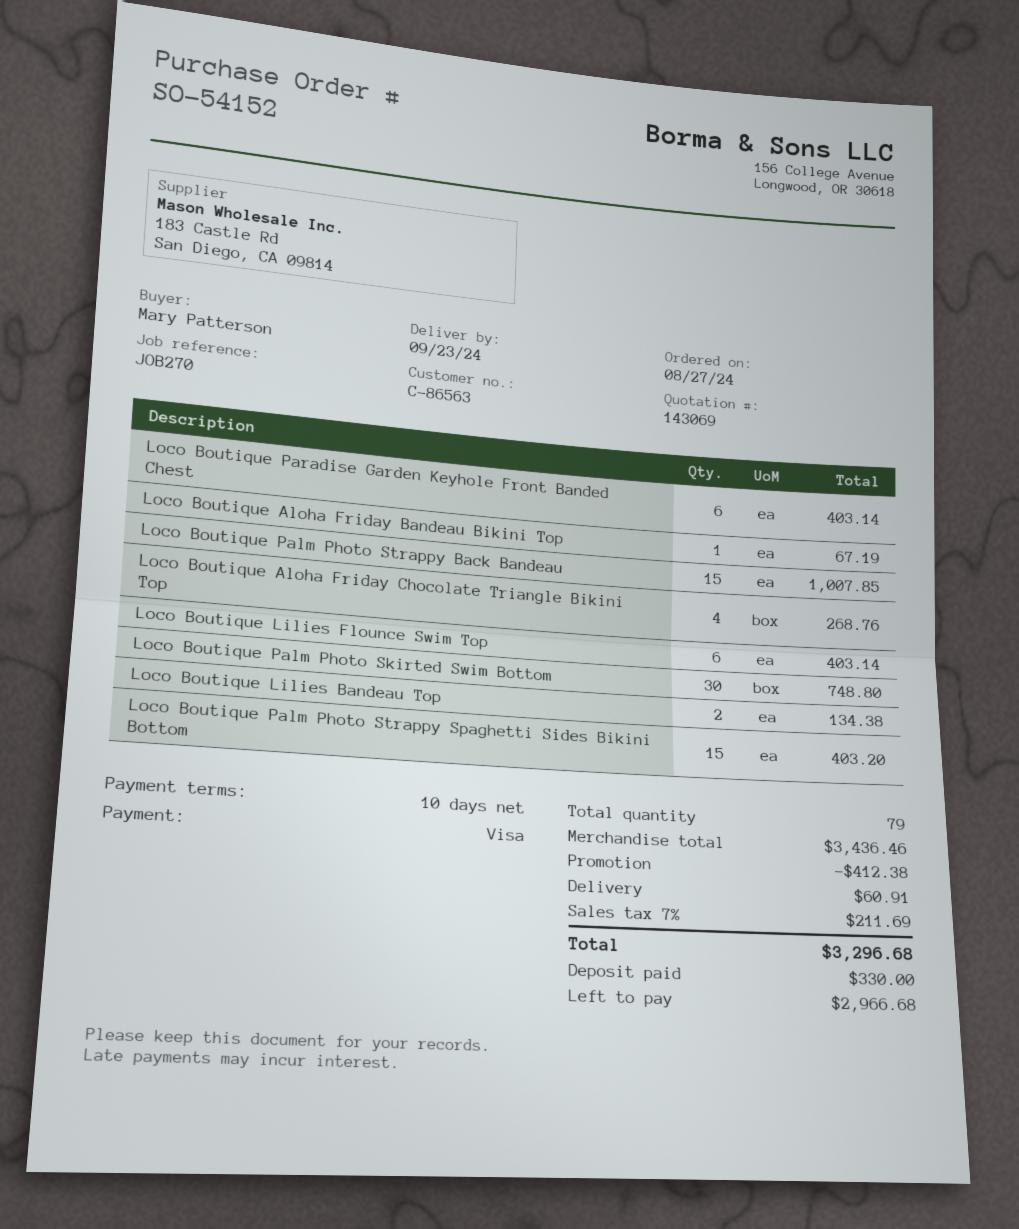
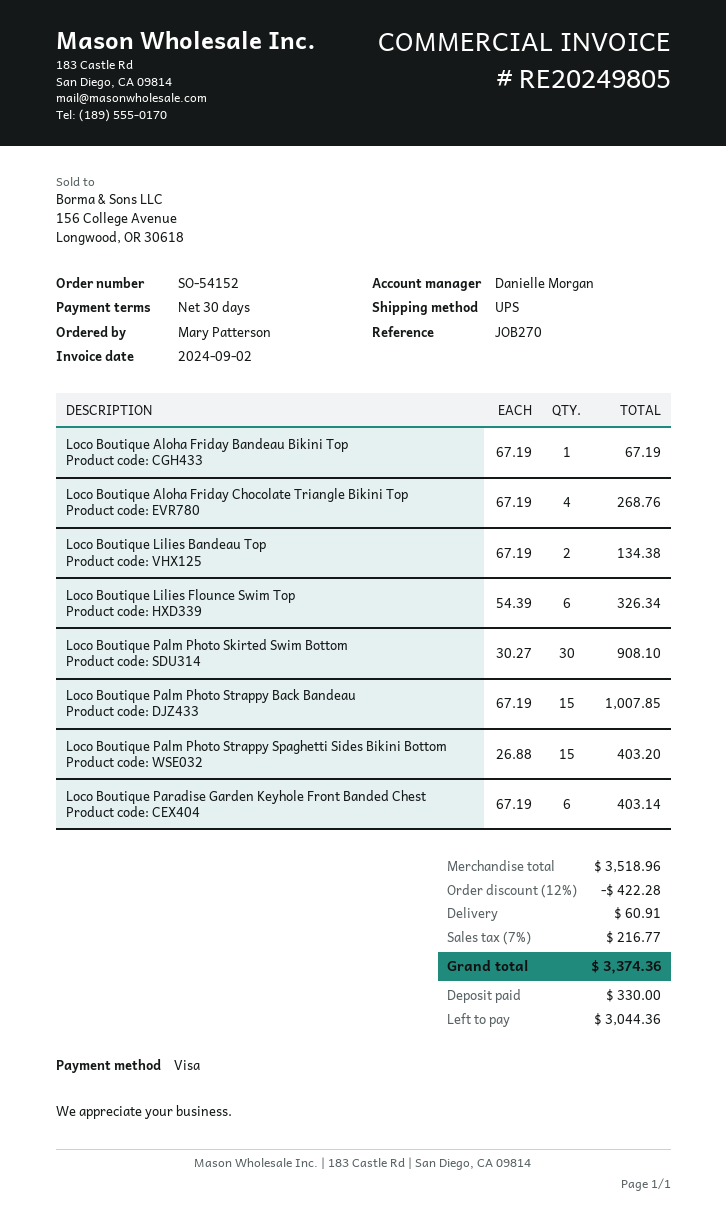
payment terms: 10 days -> 30 days
Loco Boutique Lilies Flounce Swim Top: 6 for 403.14 -> 6 for 326.34
Loco Boutique Palm Photo Skirted Swim Bottom: 30 for 748.80 -> 30 for 908.10
subtotal: 3436.46 -> 3518.96
discount: 412.38 -> 422.28
tax: 7% = 211.69 -> 7% = 216.77
total: 3296.68 -> 3374.36
balance: 2966.68 -> 3044.36

